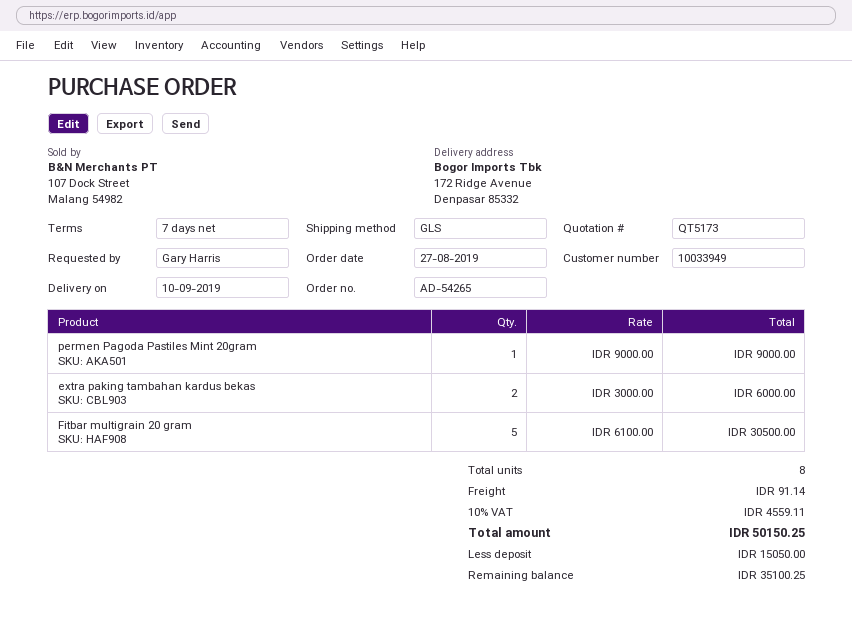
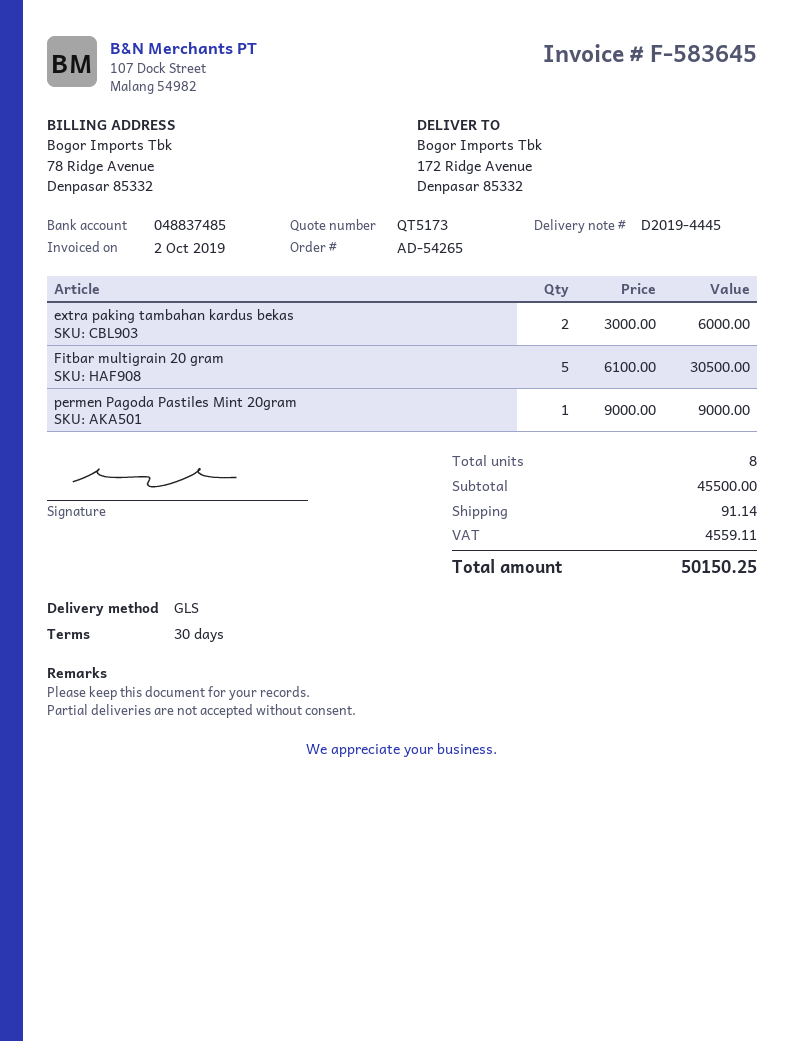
payment terms: 7 days -> 30 days

